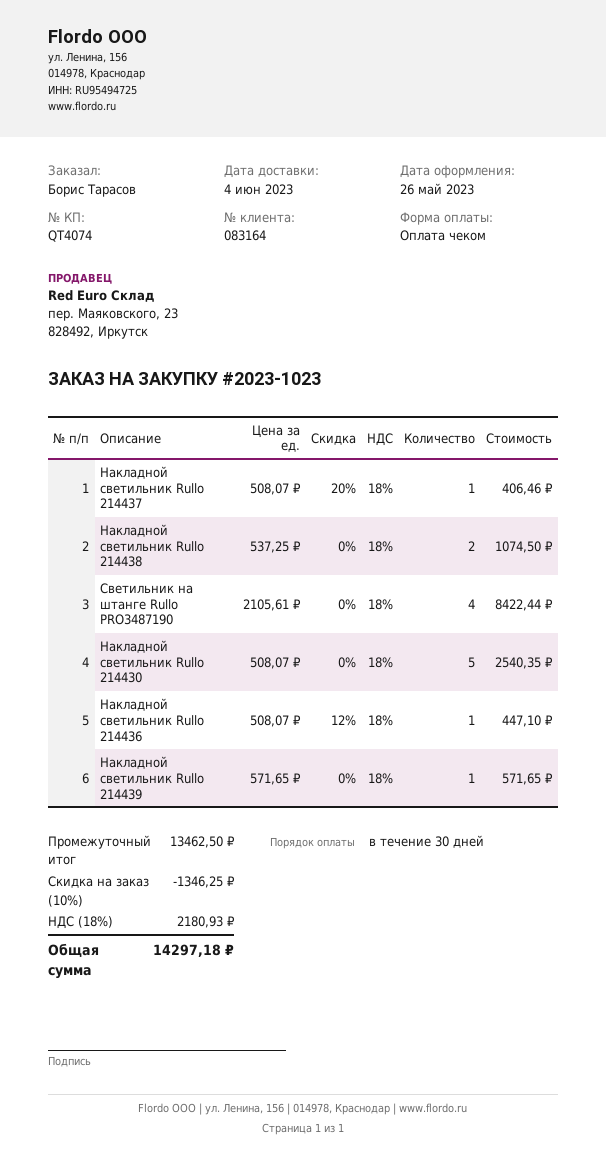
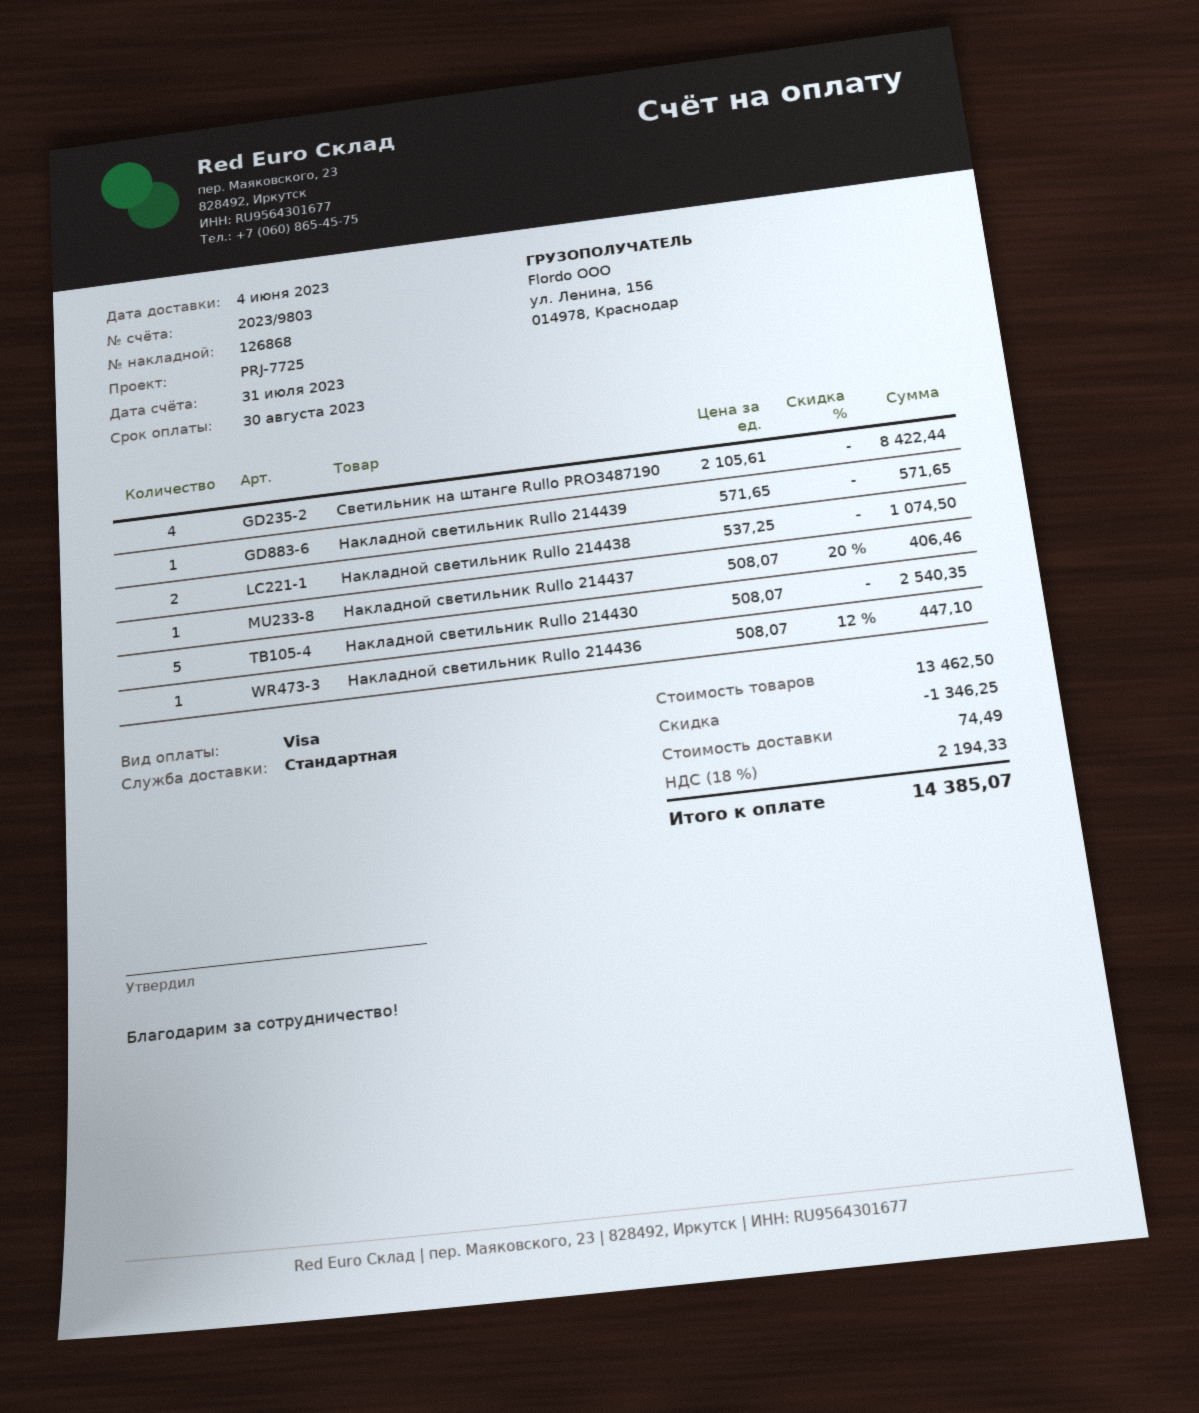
payment method: cheque -> Visa
shipping: none -> 74.49
tax: 18% = 2180.93 -> 18% = 2194.33
total: 14297.18 -> 14385.07

